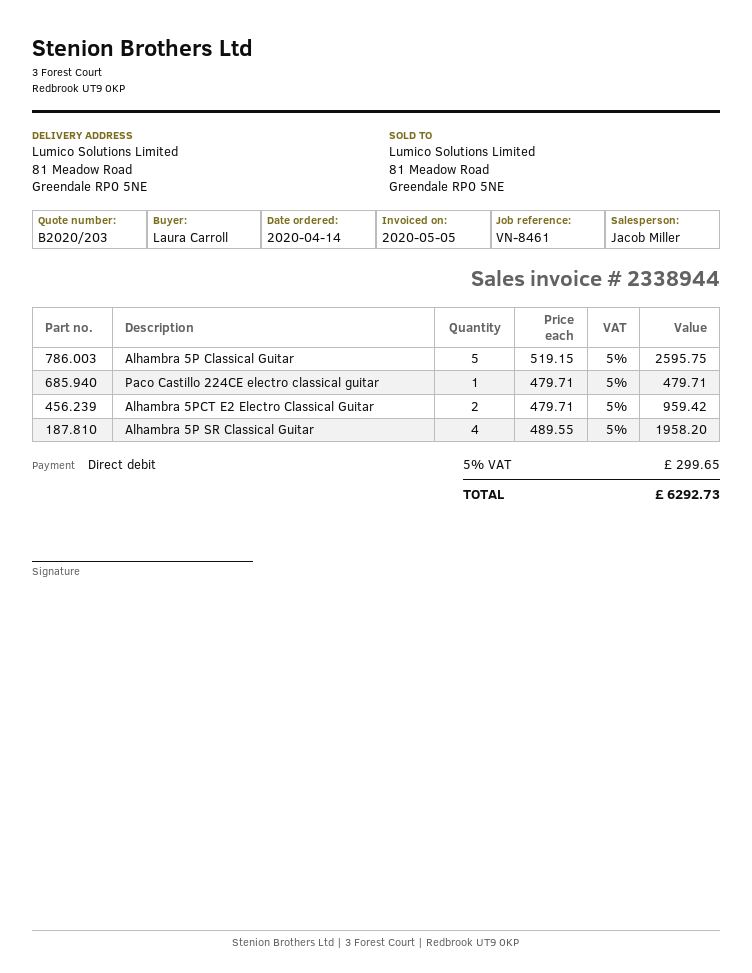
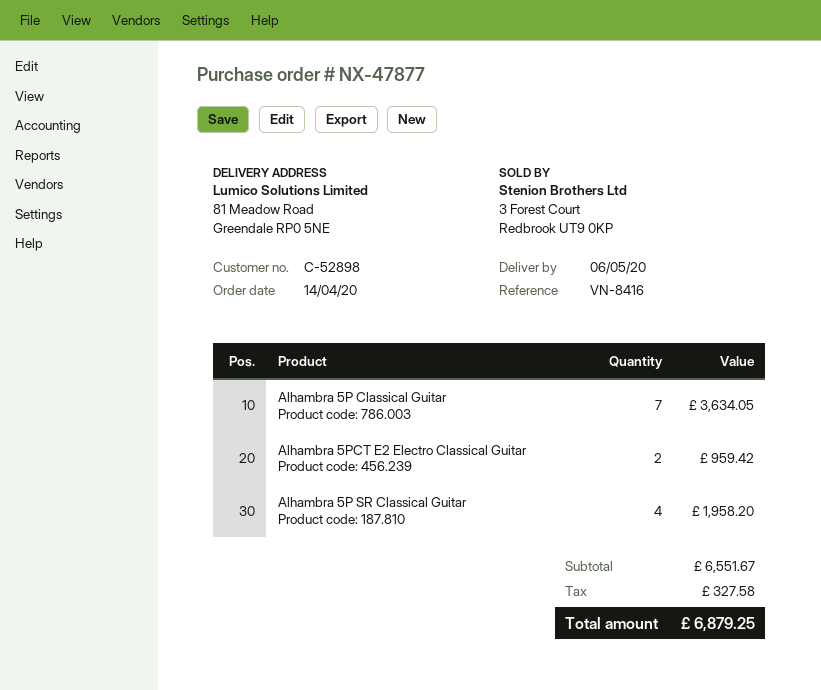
reference: VN-8461 -> VN-8416
Alhambra 5P Classical Guitar: 5 for 2595.75 -> 7 for 3634.05
Paco Castillo 224CE electro classical guitar: 1 for 479.71 -> none
tax: 299.65 -> 327.58
total: 6292.73 -> 6879.25

